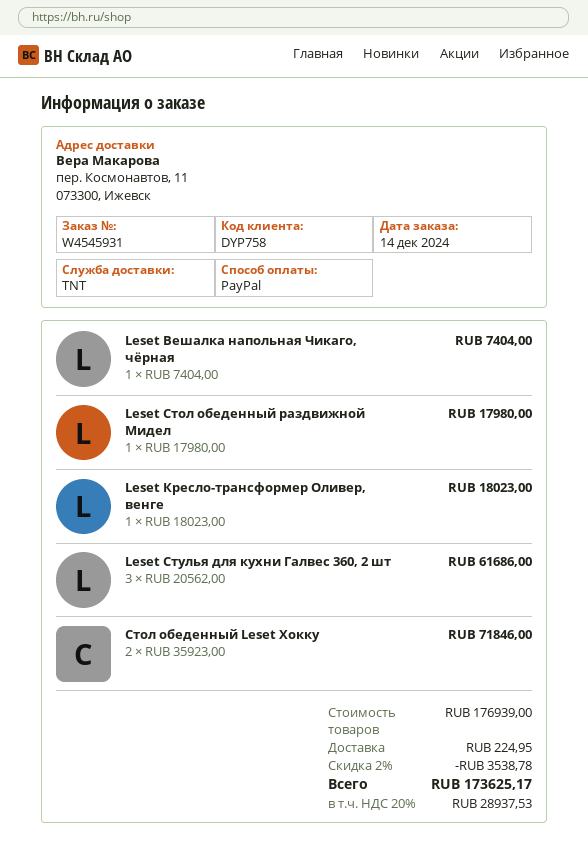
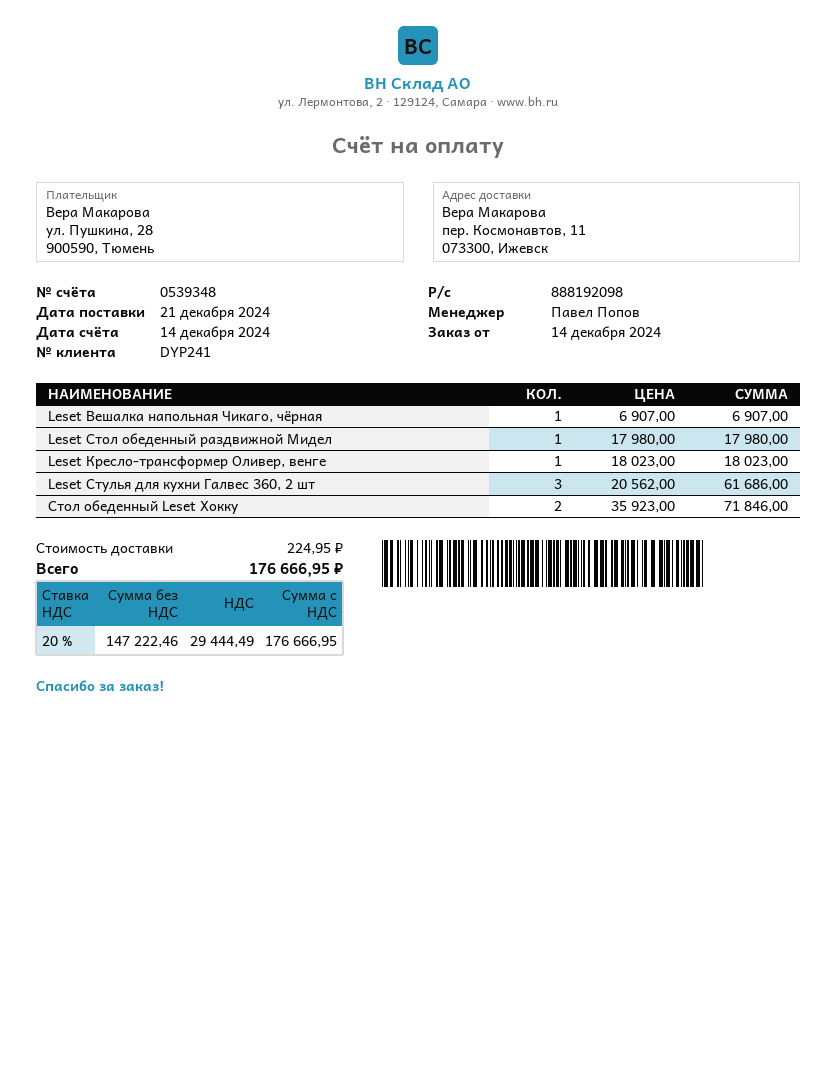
customer number: DYP758 -> DYP241
Leset Вешалка напольная Чикаго, чёрная: 1 x 7404.00 = 7404.00 -> 1 x 6907.00 = 6907.00
discount: 2% = 3538.78 -> none
tax: 20% = 28937.53 -> 20% = 29444.49
total: 173625.17 -> 176666.95

